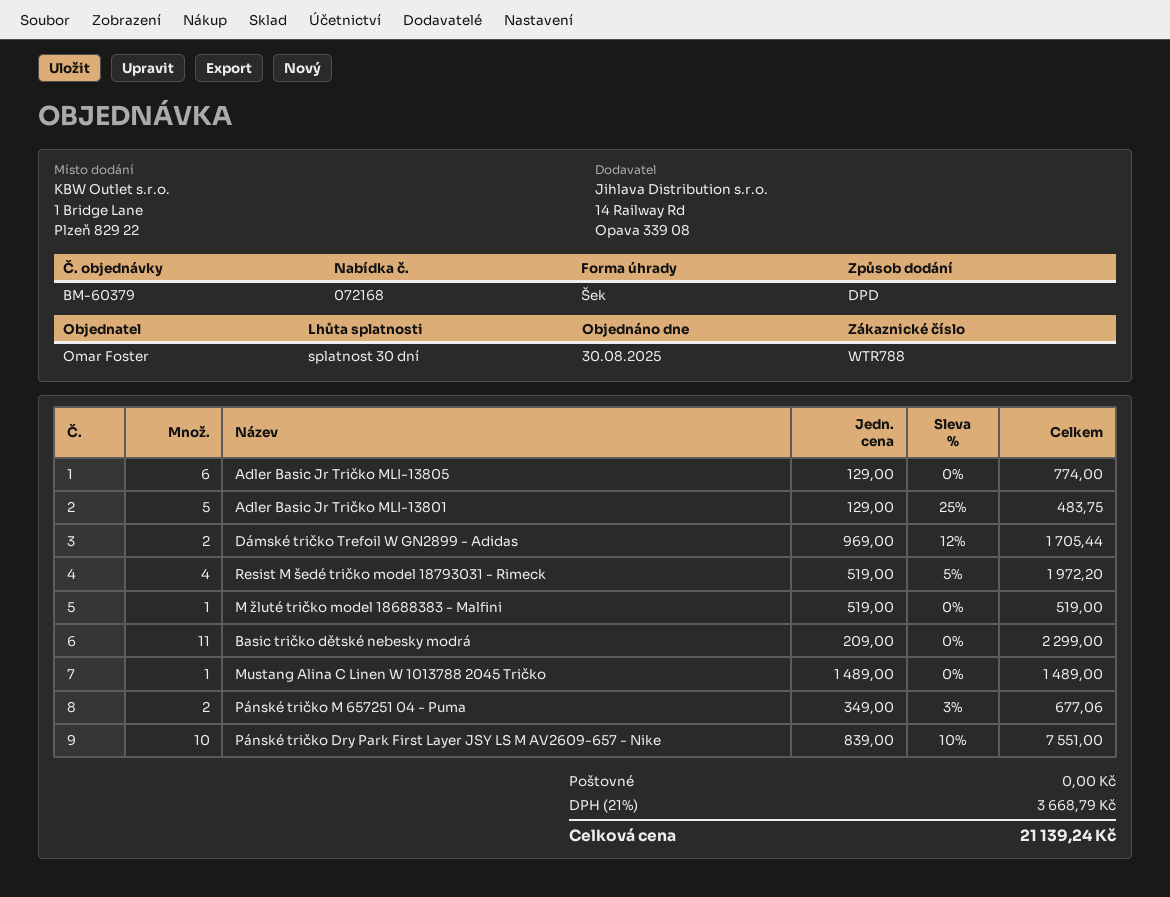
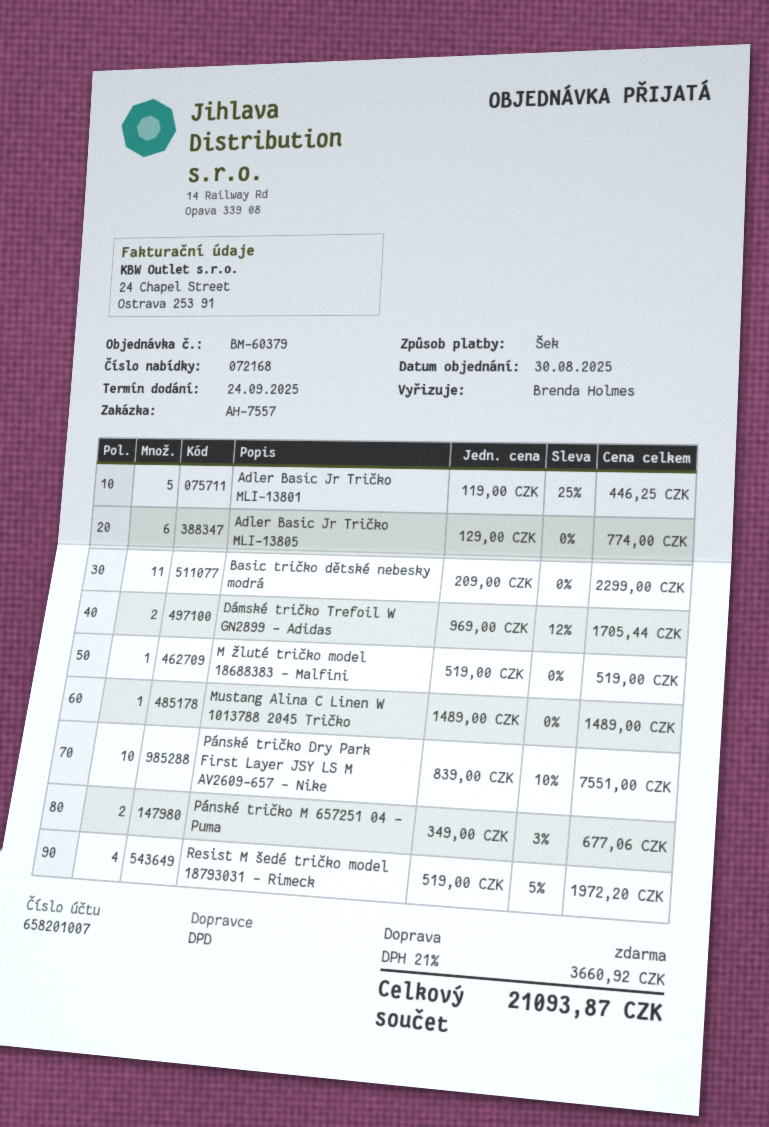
Adler Basic Jr Tričko MLI-13801: 5 x 129.00 - 25% = 483.75 -> 5 x 119.00 - 25% = 446.25
tax: 21% = 3668.79 -> 21% = 3660.92
total: 21139.24 -> 21093.87

